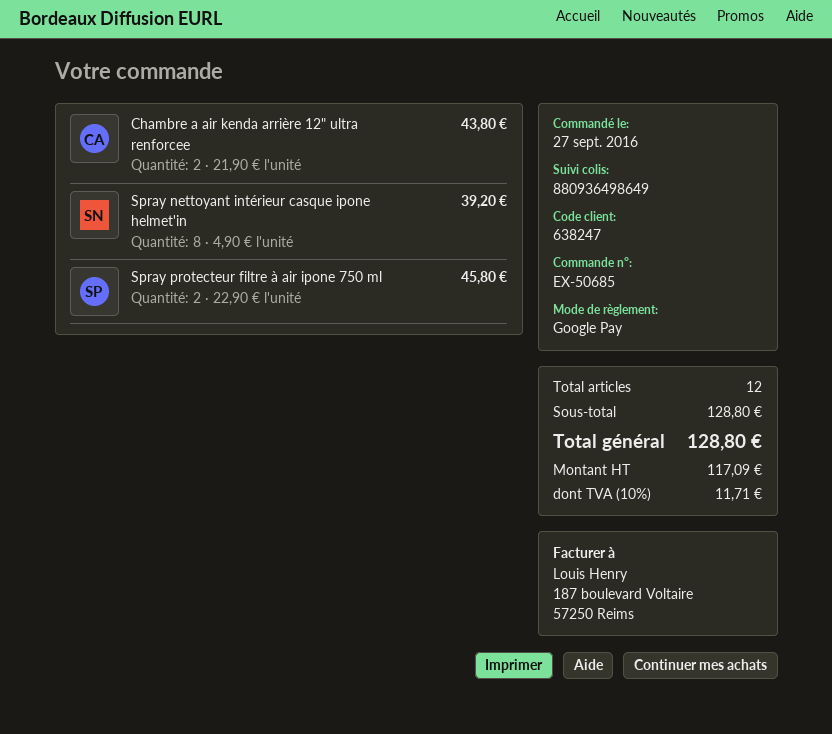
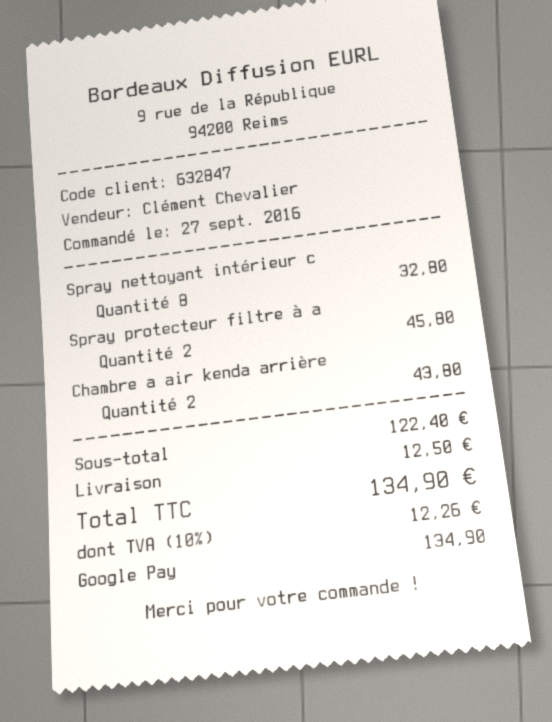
customer number: 638247 -> 632847
Spray nettoyant intérieur casque ipone helmet'in: 8 for 39.20 -> 8 for 32.80
subtotal: 128.80 -> 122.40
shipping: none -> 12.50
tax: 10% = 11.71 -> 10% = 12.26
total: 128.80 -> 134.90

